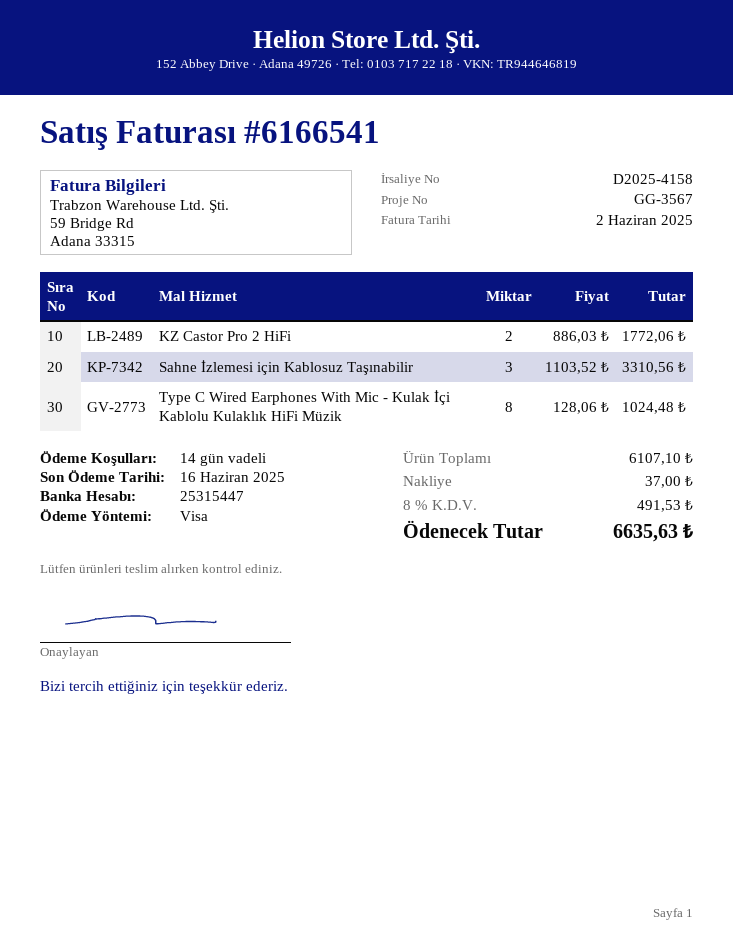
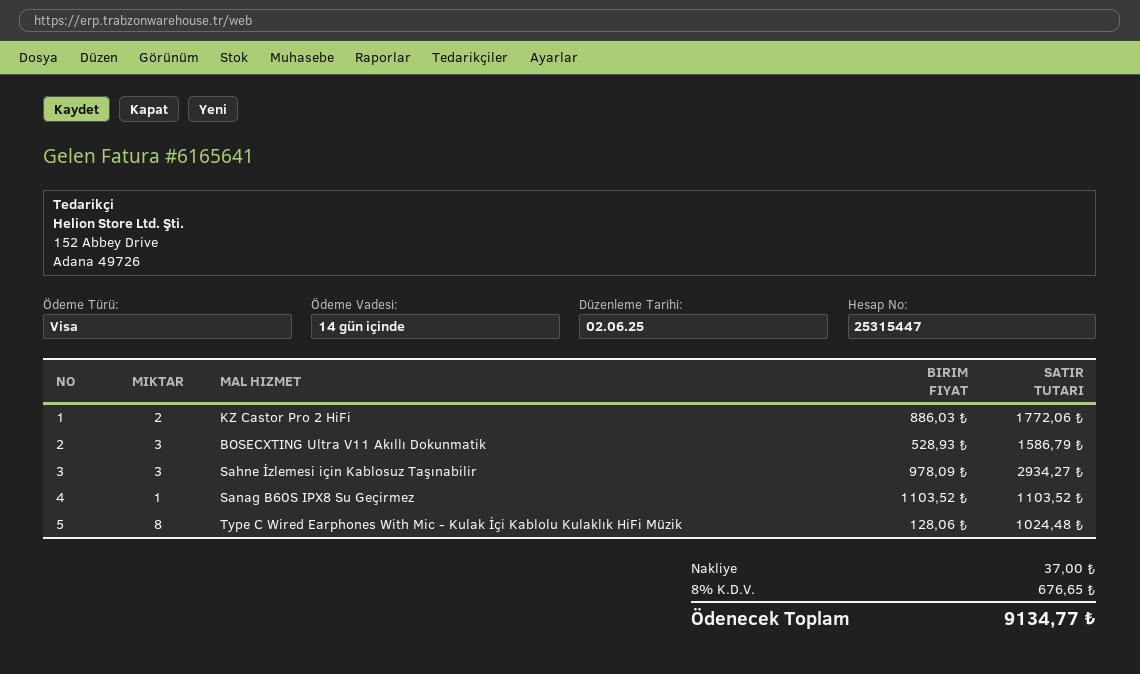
invoice number: 6166541 -> 6165641
Sahne İzlemesi için Kablosuz Taşınabilir: 3 x 1103.52 = 3310.56 -> 3 x 978.09 = 2934.27
BOSECXTING Ultra V11 Akıllı Dokunmatik: none -> 3 x 528.93 = 1586.79
Sanag B60S IPX8 Su Geçirmez: none -> 1 x 1103.52 = 1103.52
tax: 8% = 491.53 -> 8% = 676.65
total: 6635.63 -> 9134.77

